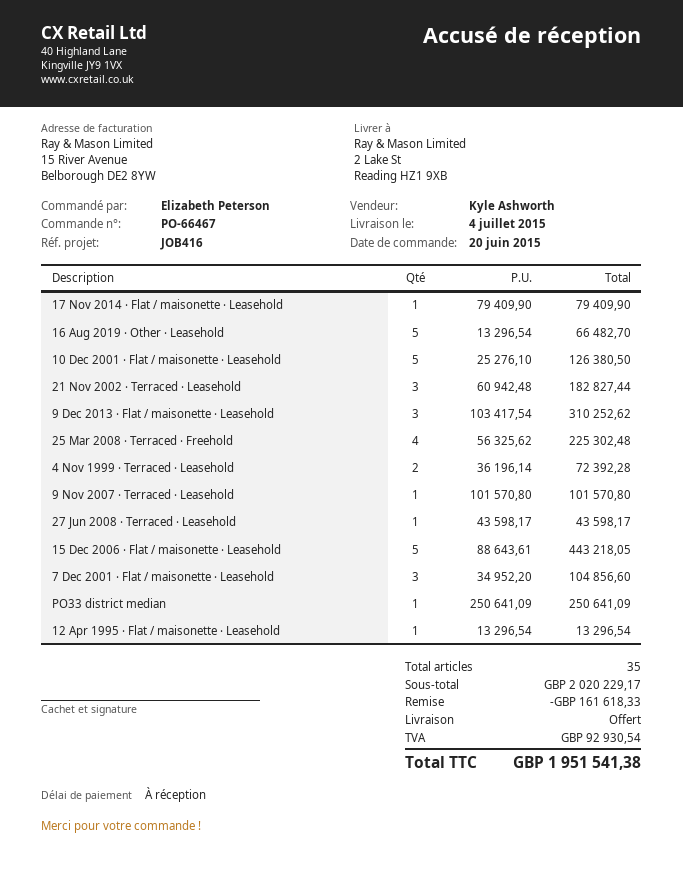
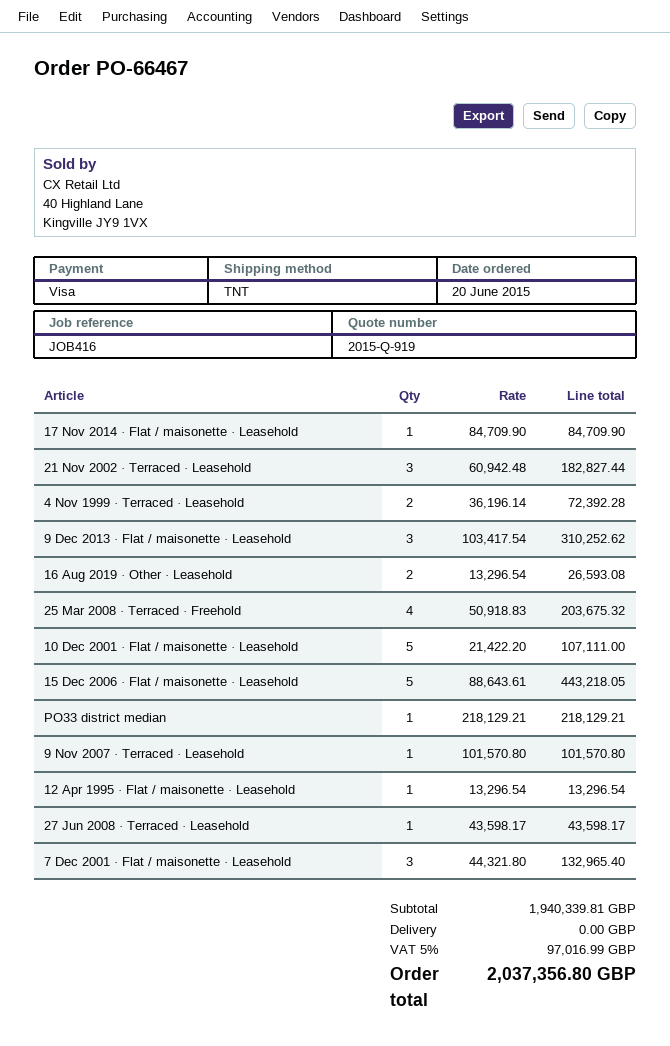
17 Nov 2014 · Flat / maisonette · Leasehold: 1 x 79409.90 = 79409.90 -> 1 x 84709.90 = 84709.90
16 Aug 2019 · Other · Leasehold: 5 x 13296.54 = 66482.70 -> 2 x 13296.54 = 26593.08
10 Dec 2001 · Flat / maisonette · Leasehold: 5 x 25276.10 = 126380.50 -> 5 x 21422.20 = 107111.00
25 Mar 2008 · Terraced · Freehold: 4 x 56325.62 = 225302.48 -> 4 x 50918.83 = 203675.32
7 Dec 2001 · Flat / maisonette · Leasehold: 3 x 34952.20 = 104856.60 -> 3 x 44321.80 = 132965.40
PO33 district median: 1 x 250641.09 = 250641.09 -> 1 x 218129.21 = 218129.21
subtotal: 2020229.17 -> 1940339.81
discount: 161618.33 -> none
tax: 92930.54 -> 97016.99
total: 1951541.38 -> 2037356.80

